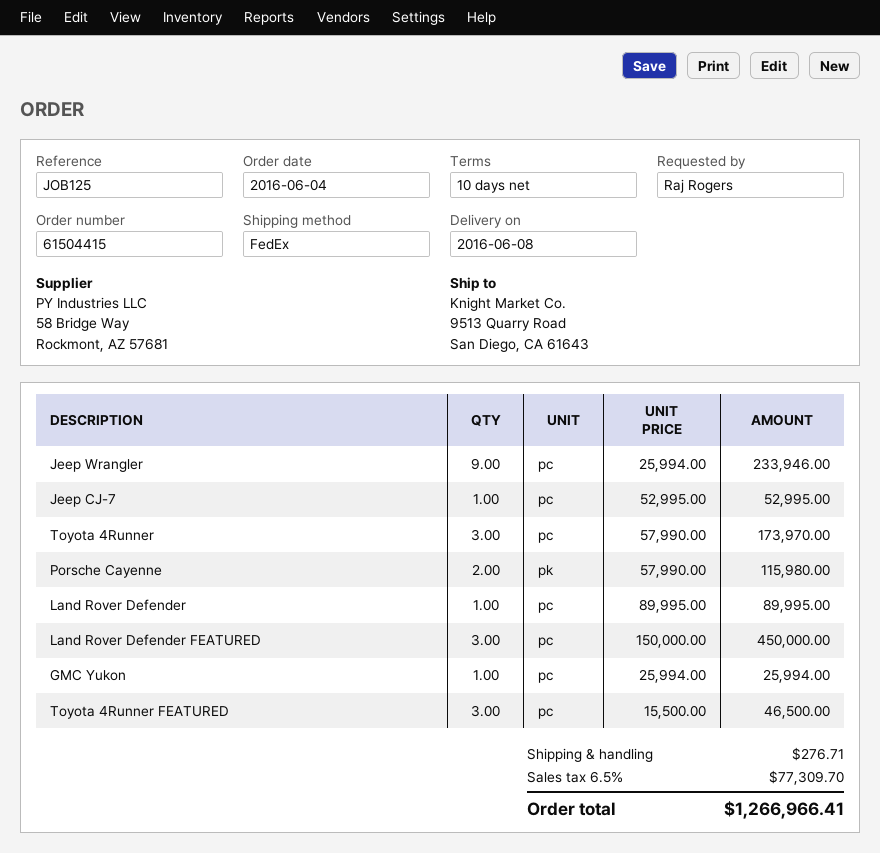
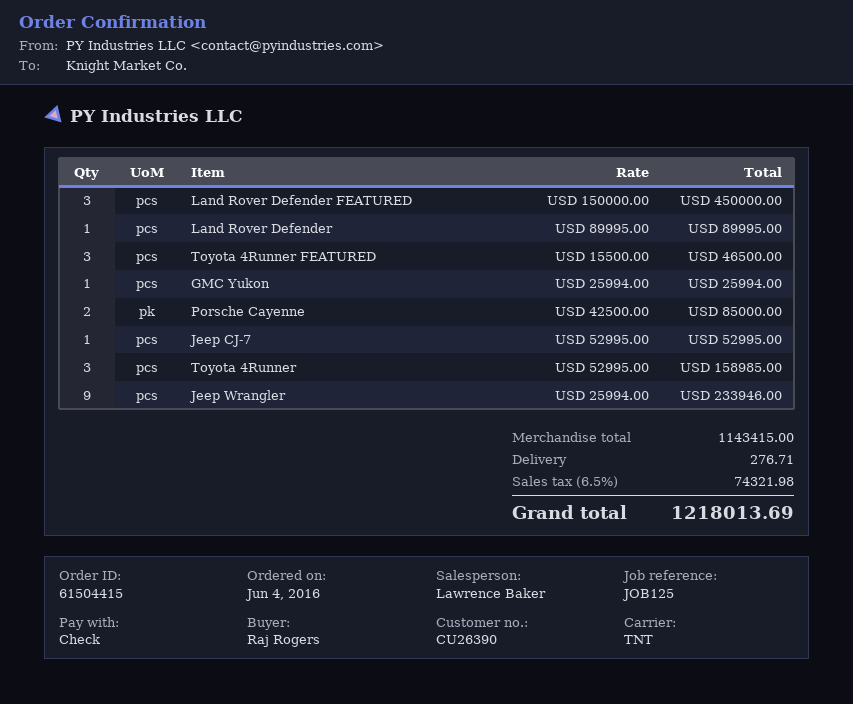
shipping method: FedEx -> TNT
Toyota 4Runner: 3 x 57990.00 = 173970.00 -> 3 x 52995.00 = 158985.00
Porsche Cayenne: 2 x 57990.00 = 115980.00 -> 2 x 42500.00 = 85000.00
tax: 6.5% = 77309.70 -> 6.5% = 74321.98
total: 1266966.41 -> 1218013.69

